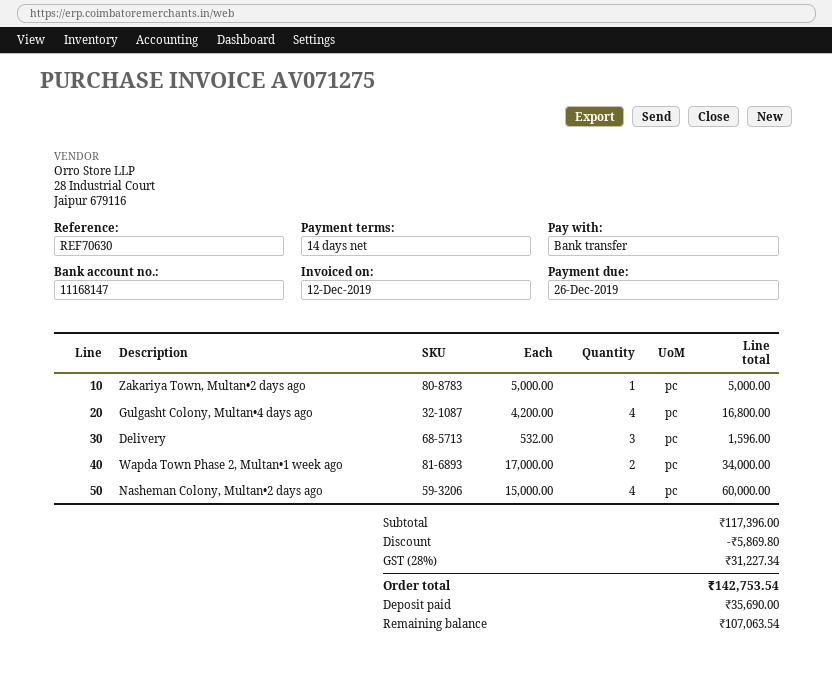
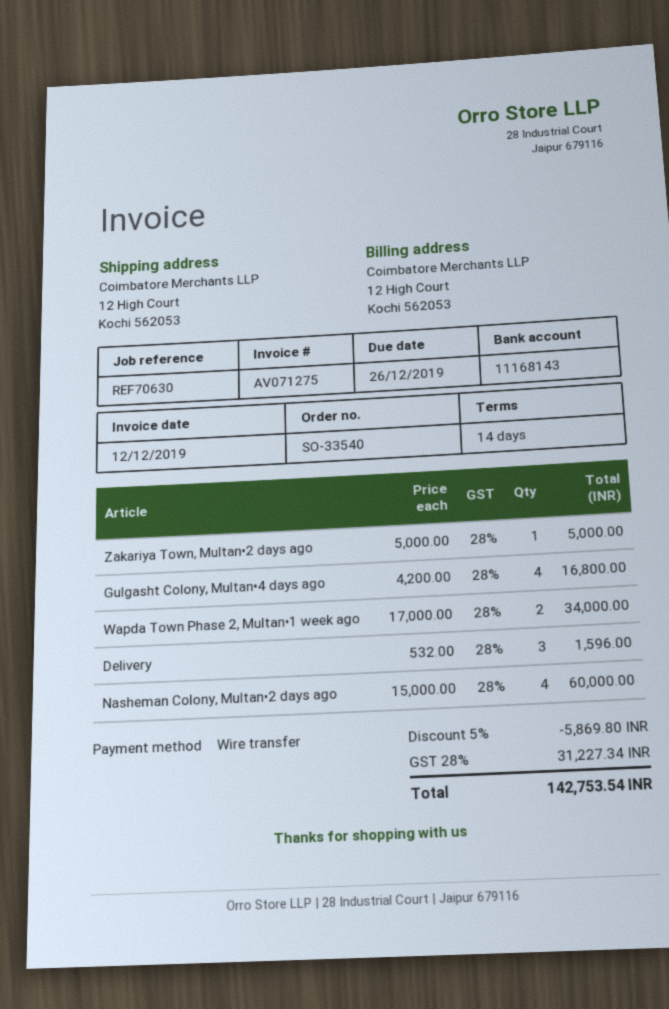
bank account: 11168147 -> 11168143

